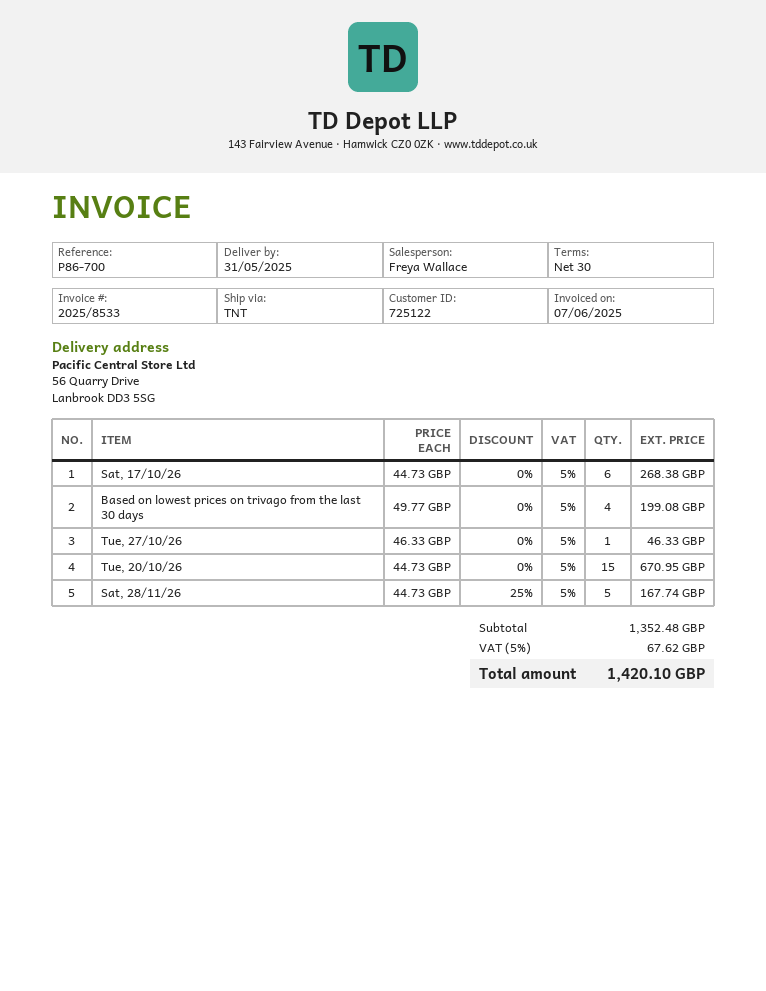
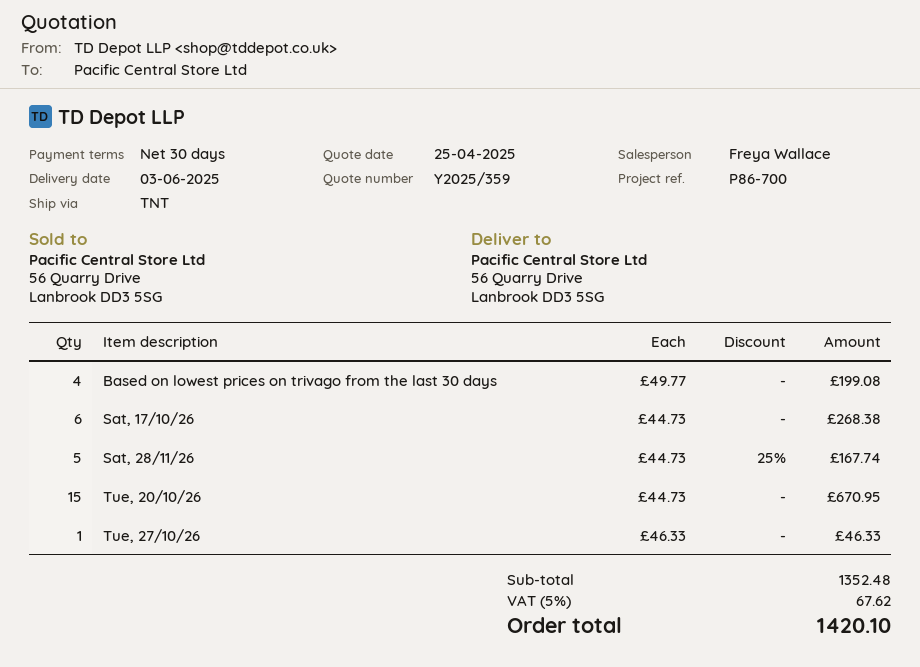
delivery date: 2025-05-31 -> 2025-06-03

